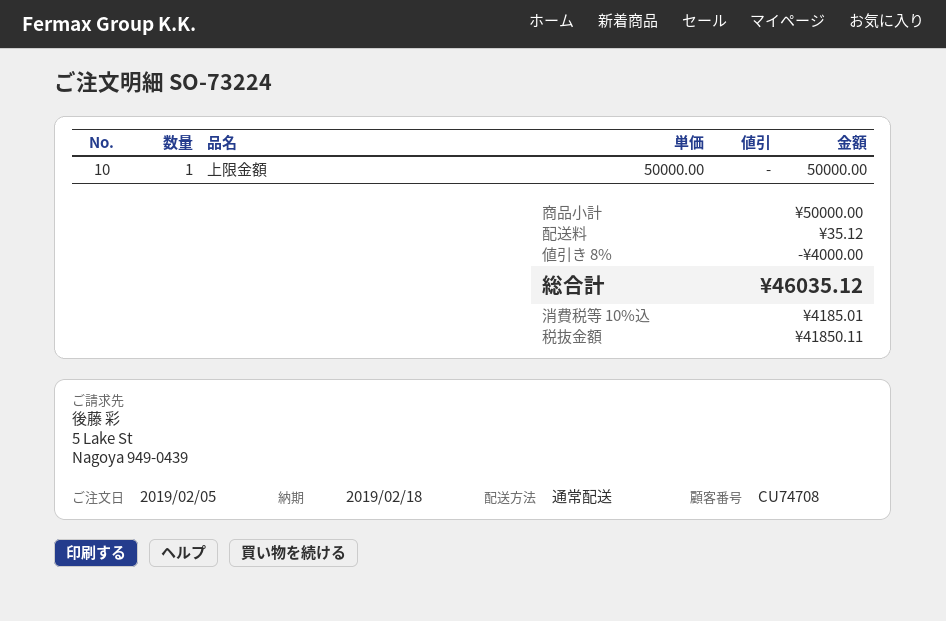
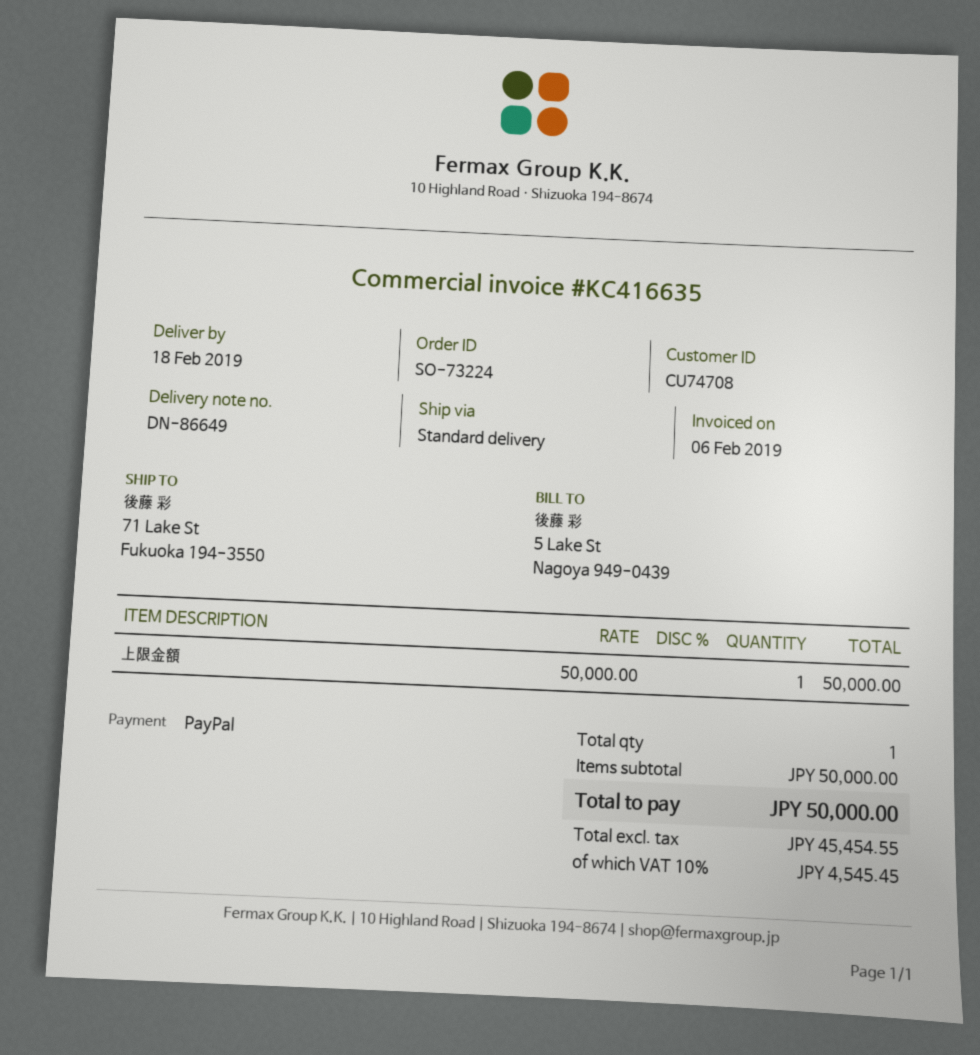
discount: 8% = 4000.00 -> none
shipping: 35.12 -> none
net: 41850.11 -> 45454.55
tax: 10% = 4185.01 -> 10% = 4545.45
total: 46035.12 -> 50000.00

